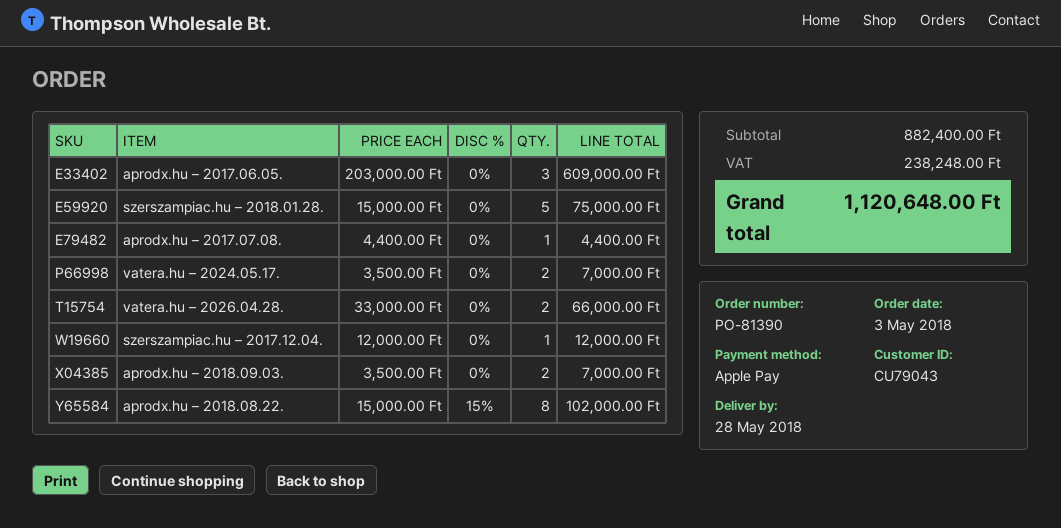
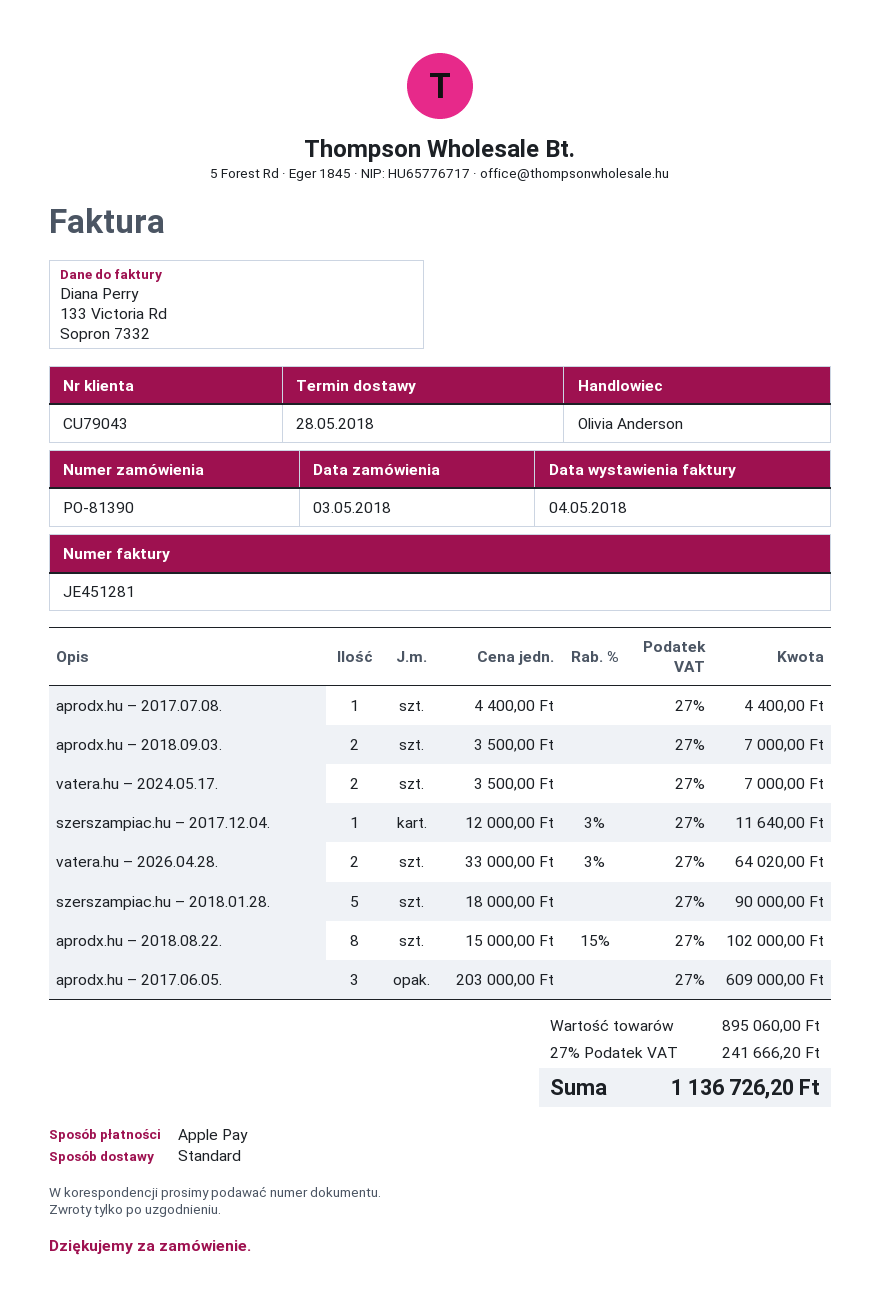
szerszampiac.hu – 2018.01.28.: 5 x 15000.00 = 75000.00 -> 5 x 18000.00 = 90000.00
vatera.hu – 2026.04.28.: 2 x 33000.00 = 66000.00 -> 2 x 33000.00 - 3% = 64020.00
szerszampiac.hu – 2017.12.04.: 1 x 12000.00 = 12000.00 -> 1 x 12000.00 - 3% = 11640.00
subtotal: 882400.00 -> 895060.00
tax: 238248.00 -> 241666.20
total: 1120648.00 -> 1136726.20

